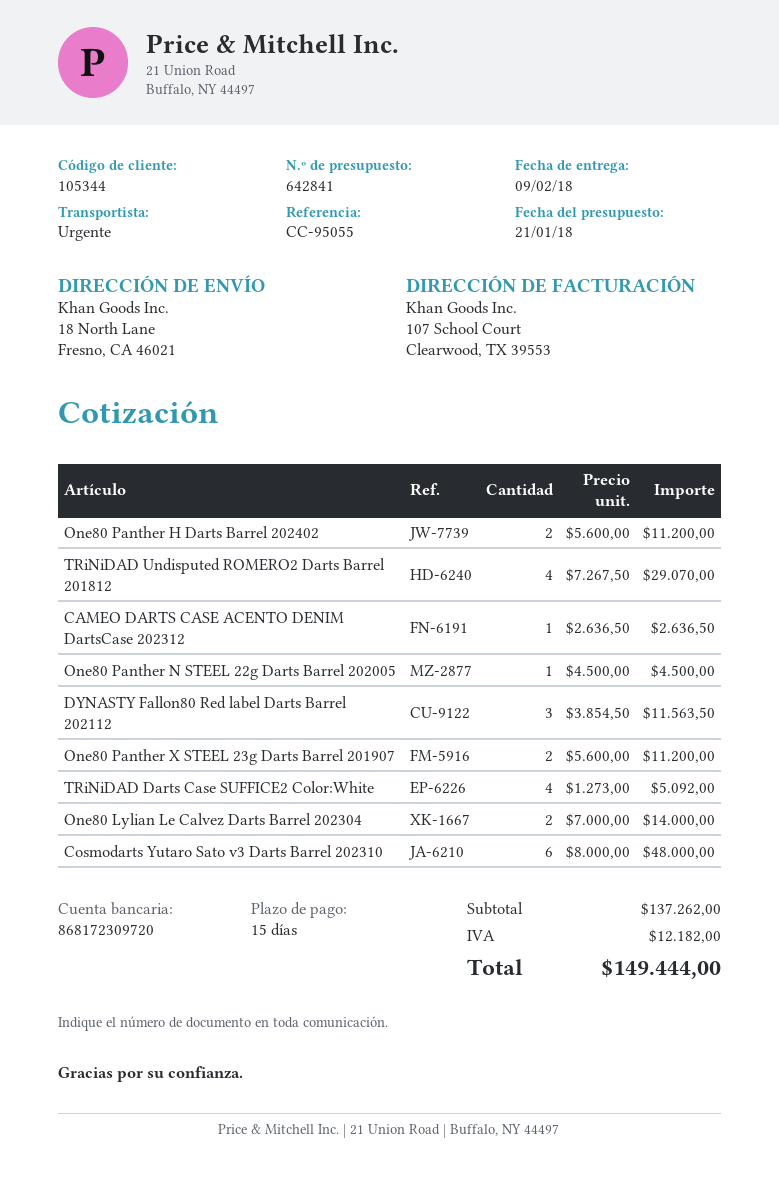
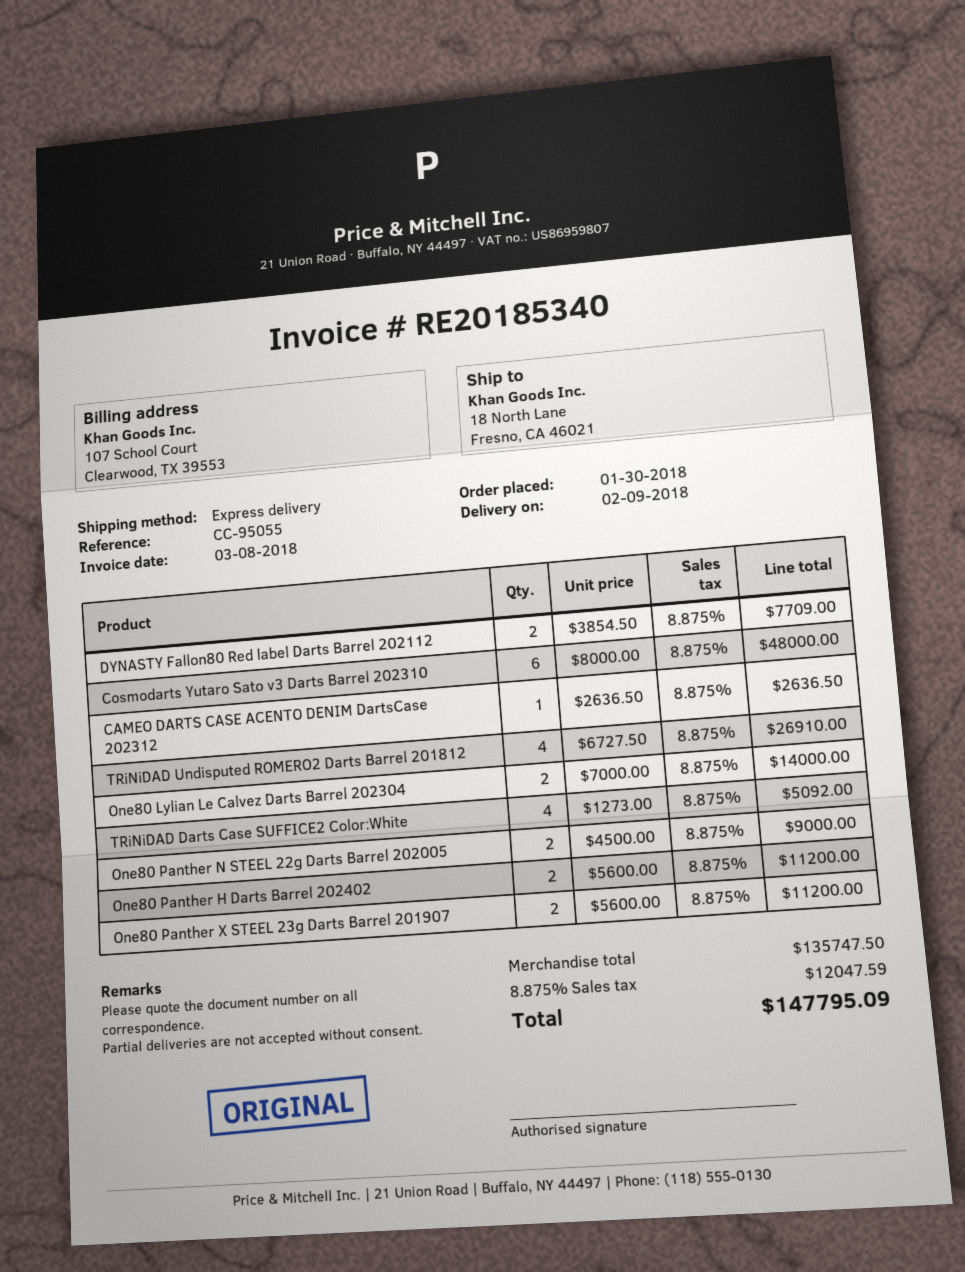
TRiNiDAD Undisputed ROMERO2 Darts Barrel 201812: 4 x 7267.50 = 29070.00 -> 4 x 6727.50 = 26910.00
One80 Panther N STEEL 22g Darts Barrel 202005: 1 x 4500.00 = 4500.00 -> 2 x 4500.00 = 9000.00
DYNASTY Fallon80 Red label Darts Barrel 202112: 3 x 3854.50 = 11563.50 -> 2 x 3854.50 = 7709.00
subtotal: 137262.00 -> 135747.50
tax: 12182.00 -> 12047.59
total: 149444.00 -> 147795.09

